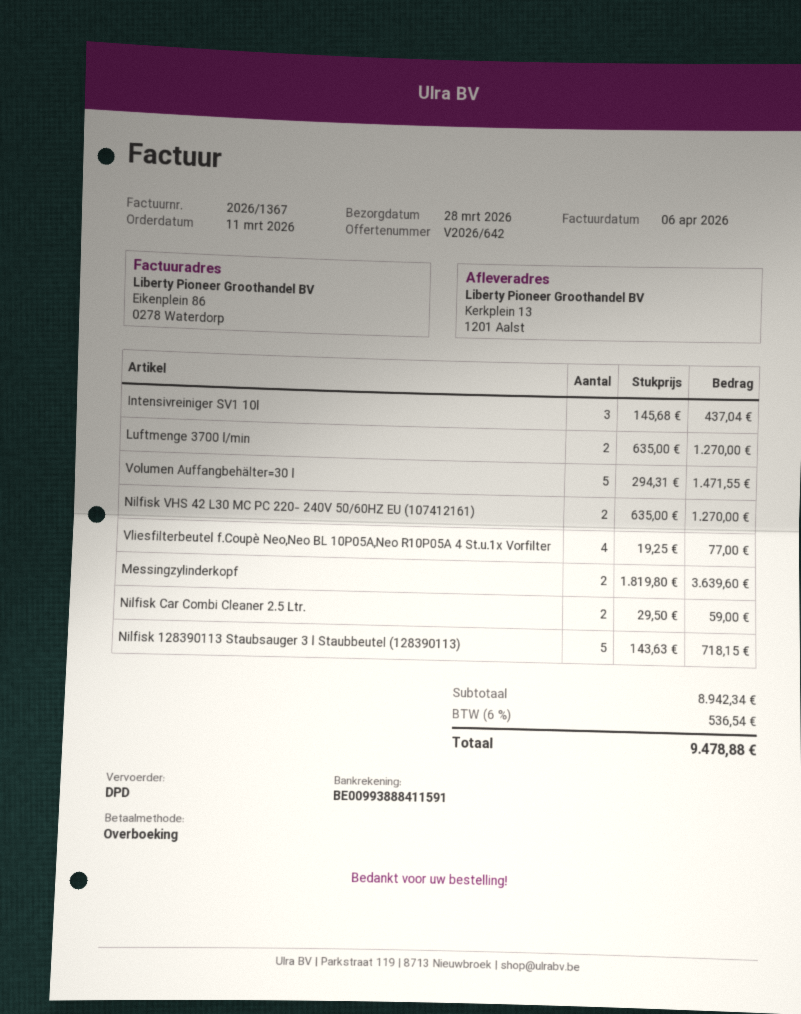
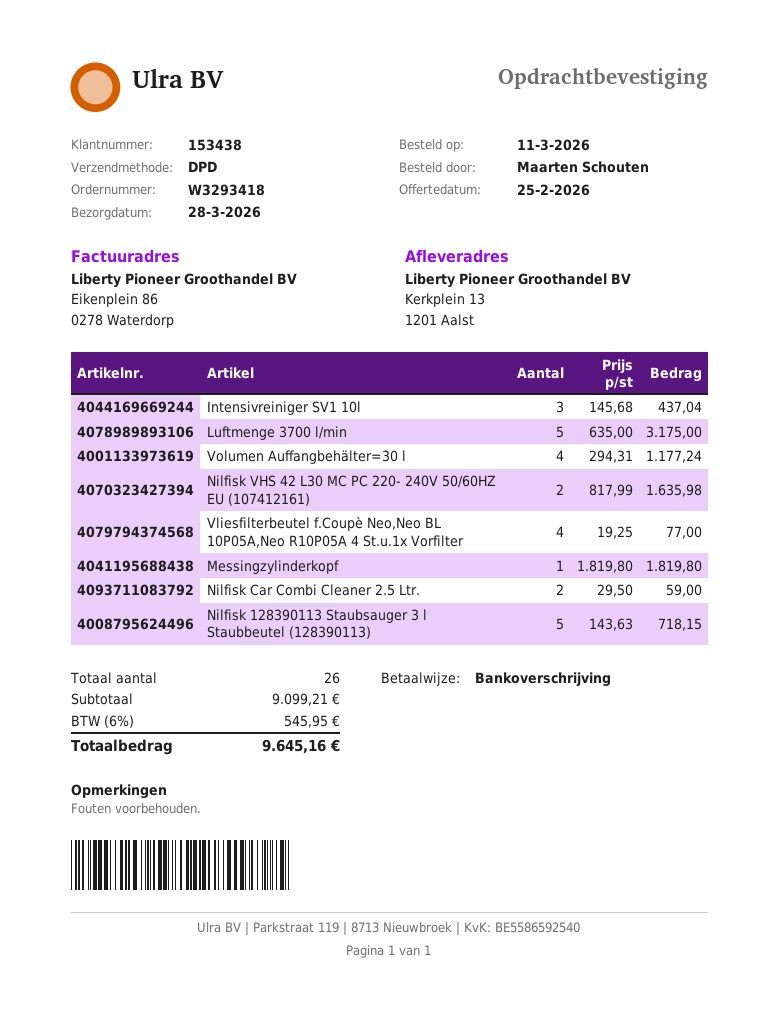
Luftmenge 3700 l/min: 2 x 635.00 = 1270.00 -> 5 x 635.00 = 3175.00
Volumen Auffangbehälter=30 l: 5 x 294.31 = 1471.55 -> 4 x 294.31 = 1177.24
Nilfisk VHS 42 L30 MC PC 220- 240V 50/60HZ EU (107412161): 2 x 635.00 = 1270.00 -> 2 x 817.99 = 1635.98
Messingzylinderkopf: 2 x 1819.80 = 3639.60 -> 1 x 1819.80 = 1819.80
subtotal: 8942.34 -> 9099.21
tax: 6% = 536.54 -> 6% = 545.95
total: 9478.88 -> 9645.16

